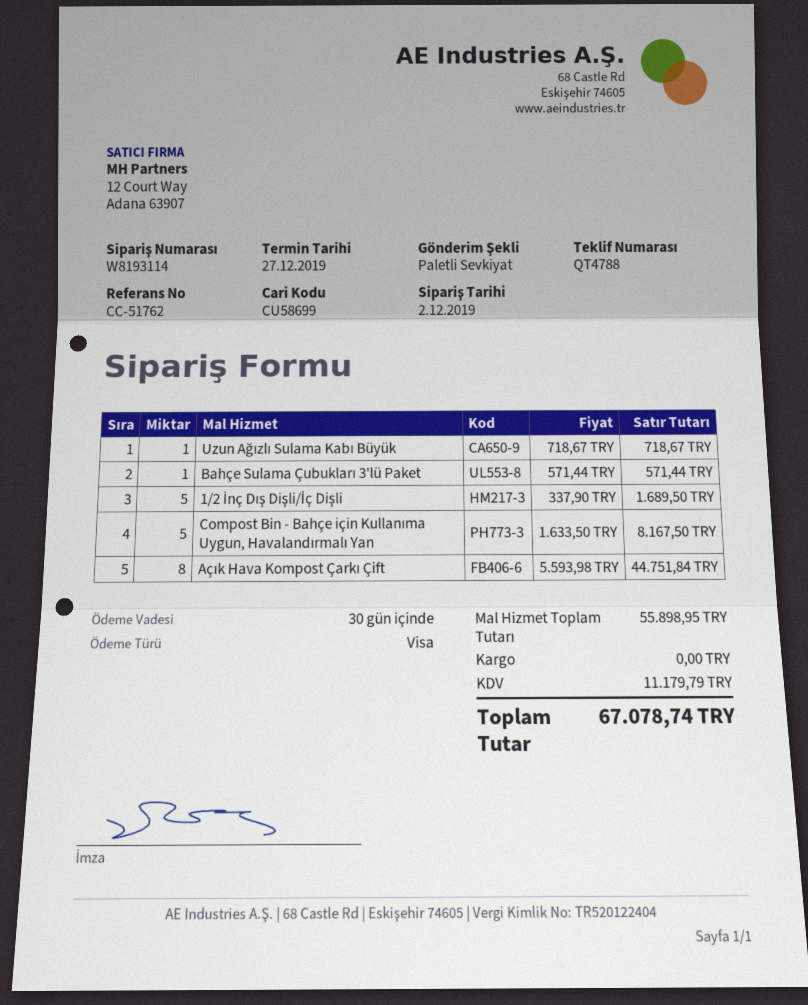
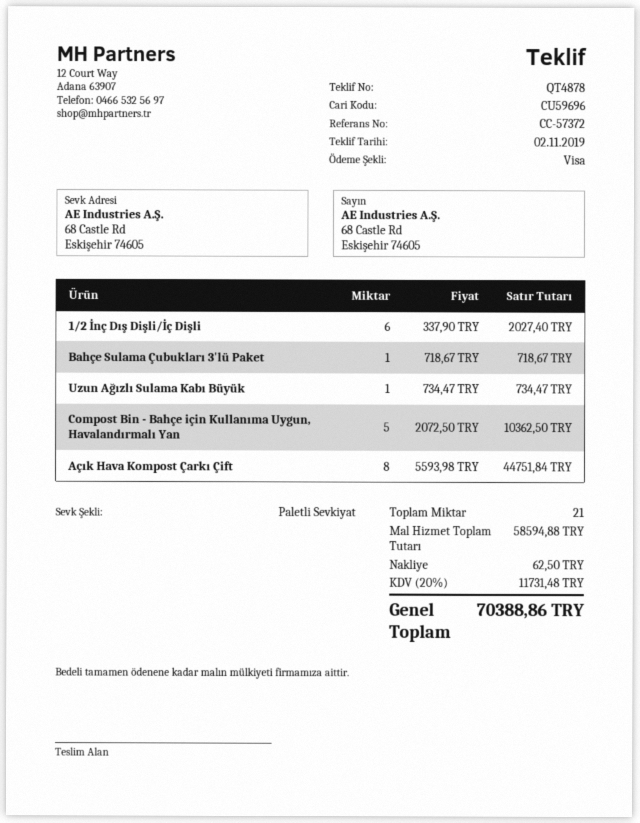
quote number: QT4788 -> QT4878
customer number: CU58699 -> CU59696
reference: CC-51762 -> CC-57372
Uzun Ağızlı Sulama Kabı Büyük: 1 x 718.67 = 718.67 -> 1 x 734.47 = 734.47
Bahçe Sulama Çubukları 3'lü Paket: 1 x 571.44 = 571.44 -> 1 x 718.67 = 718.67
1/2 İnç Dış Dişli/İç Dişli: 5 x 337.90 = 1689.50 -> 6 x 337.90 = 2027.40
Compost Bin - Bahçe için Kullanıma Uygun, Havalandırmalı Yan: 5 x 1633.50 = 8167.50 -> 5 x 2072.50 = 10362.50
subtotal: 55898.95 -> 58594.88
shipping: 0.00 -> 62.50
tax: 11179.79 -> 11731.48
total: 67078.74 -> 70388.86

